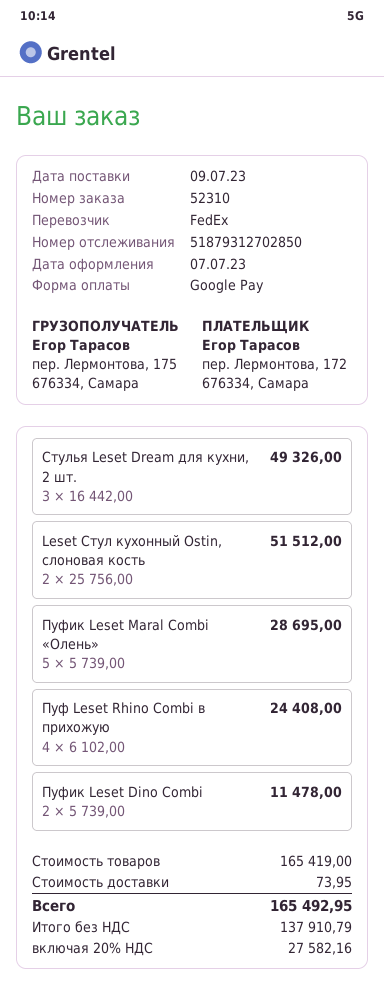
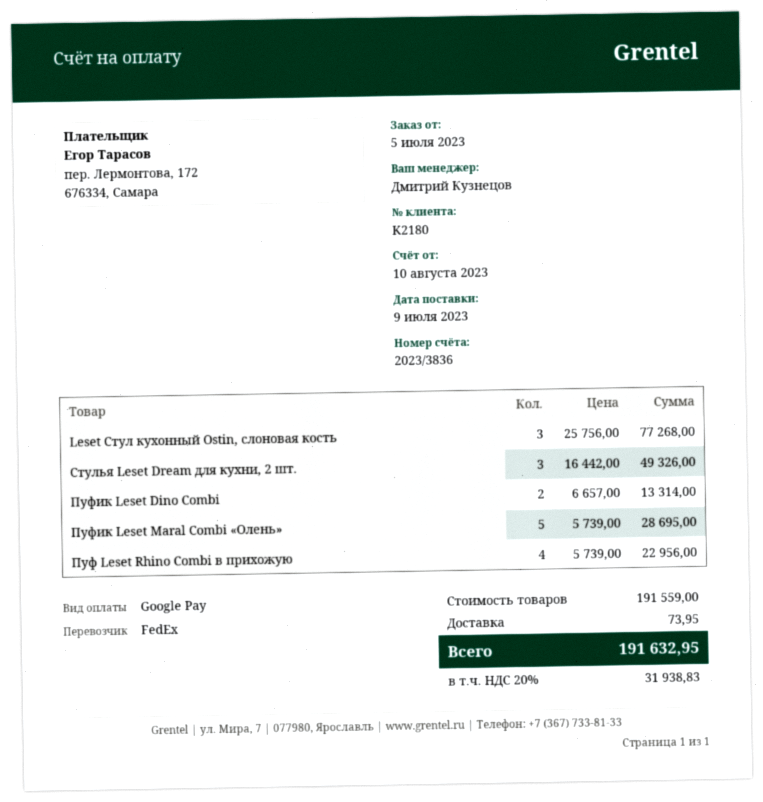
order date: 2023-07-07 -> 2023-07-05
Leset Стул кухонный Ostin, слоновая кость: 2 x 25756.00 = 51512.00 -> 3 x 25756.00 = 77268.00
Пуф Leset Rhino Combi в прихожую: 4 x 6102.00 = 24408.00 -> 4 x 5739.00 = 22956.00
Пуфик Leset Dino Combi: 2 x 5739.00 = 11478.00 -> 2 x 6657.00 = 13314.00
subtotal: 165419.00 -> 191559.00
tax: 20% = 27582.16 -> 20% = 31938.83
total: 165492.95 -> 191632.95

